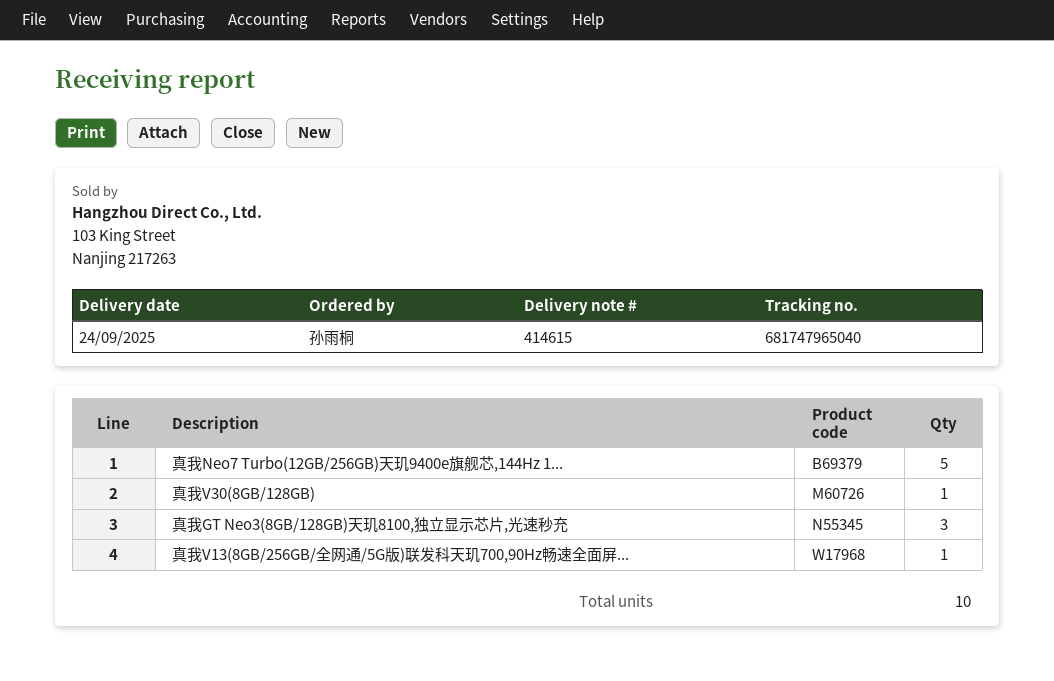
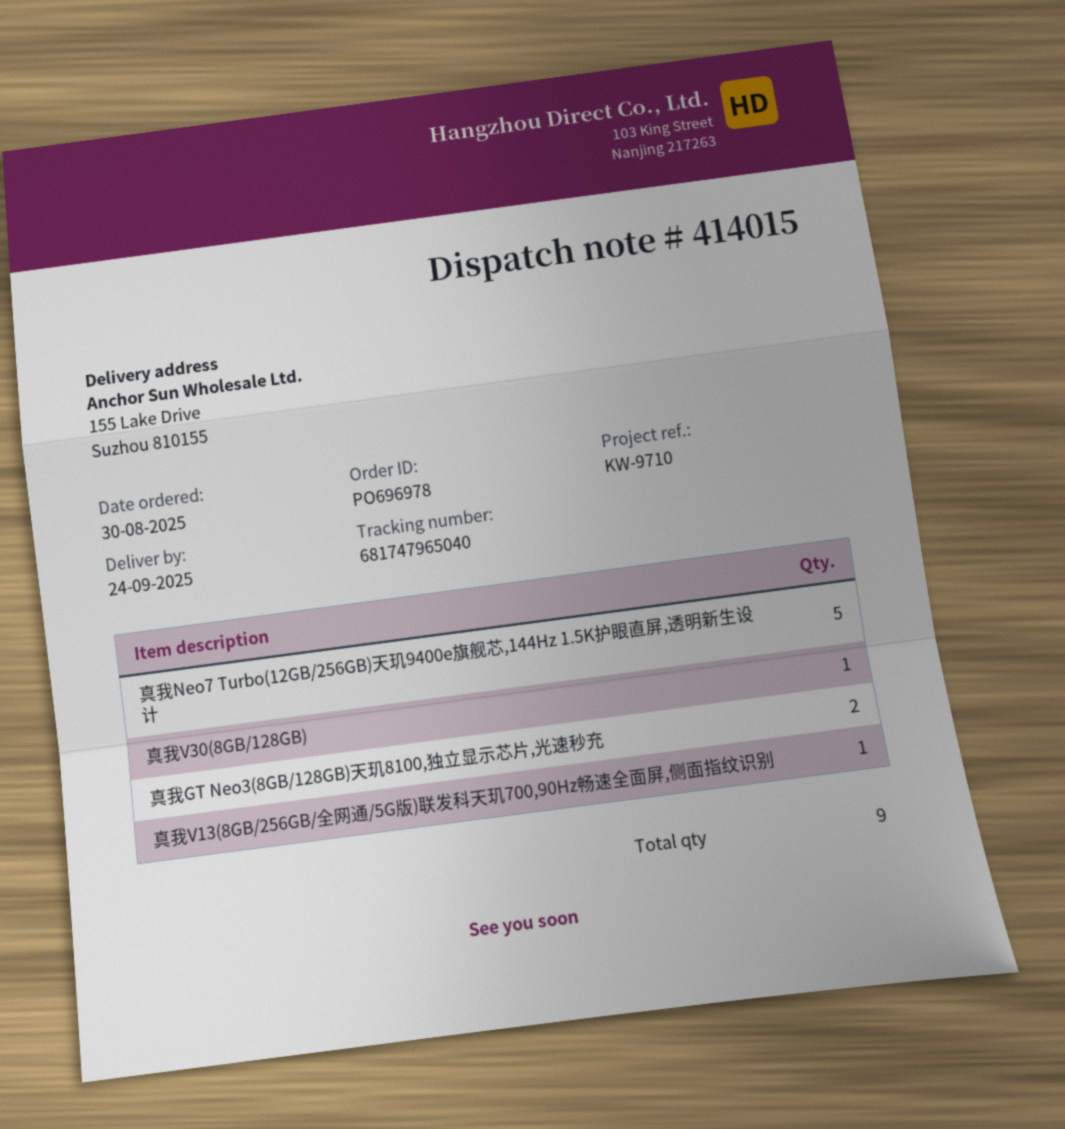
delivery note number: 414615 -> 414015
真我GT Neo3(8GB/128GB)天玑8100,独立显示芯片,光速秒充: 3 -> 2
total quantity: 10 -> 9

